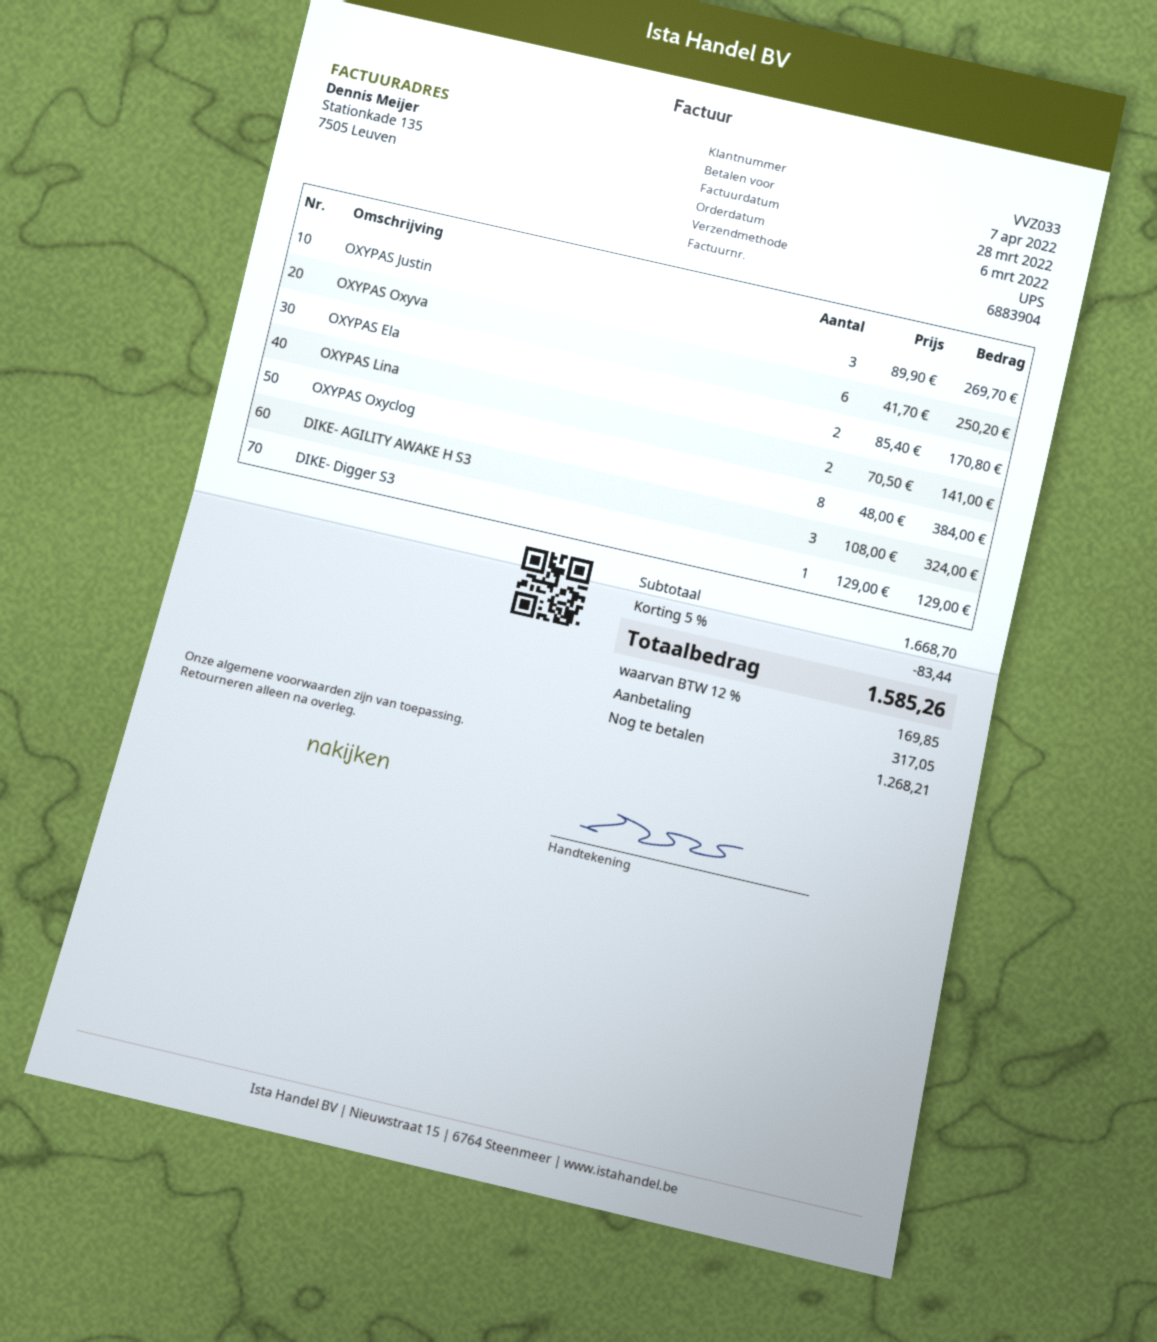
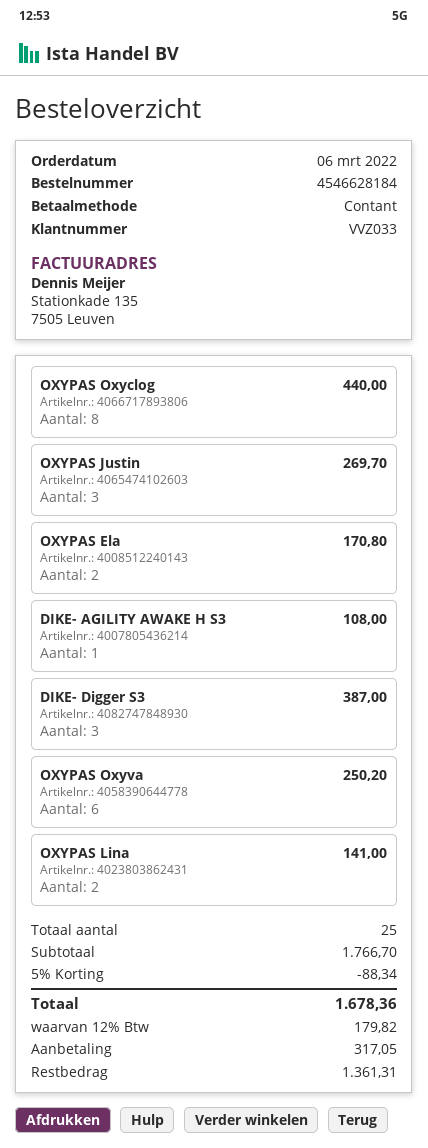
OXYPAS Oxyclog: 8 for 384.00 -> 8 for 440.00
DIKE- AGILITY AWAKE H S3: 3 for 324.00 -> 1 for 108.00
DIKE- Digger S3: 1 for 129.00 -> 3 for 387.00
subtotal: 1668.70 -> 1766.70
discount: 5% = 83.44 -> 5% = 88.34
tax: 12% = 169.85 -> 12% = 179.82
total: 1585.26 -> 1678.36
balance: 1268.21 -> 1361.31

